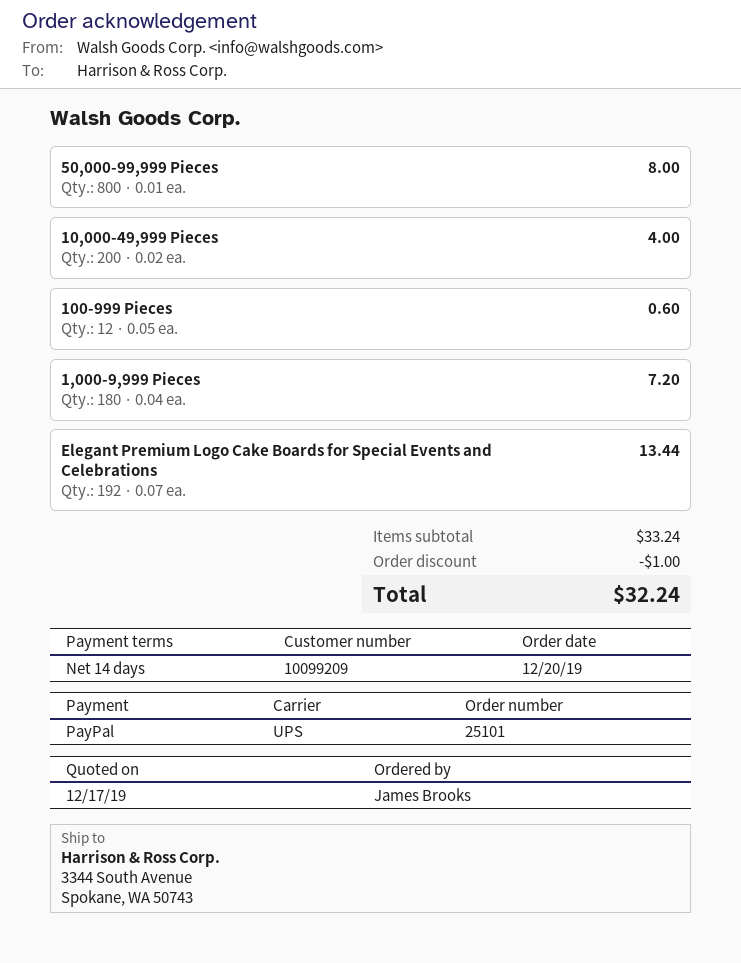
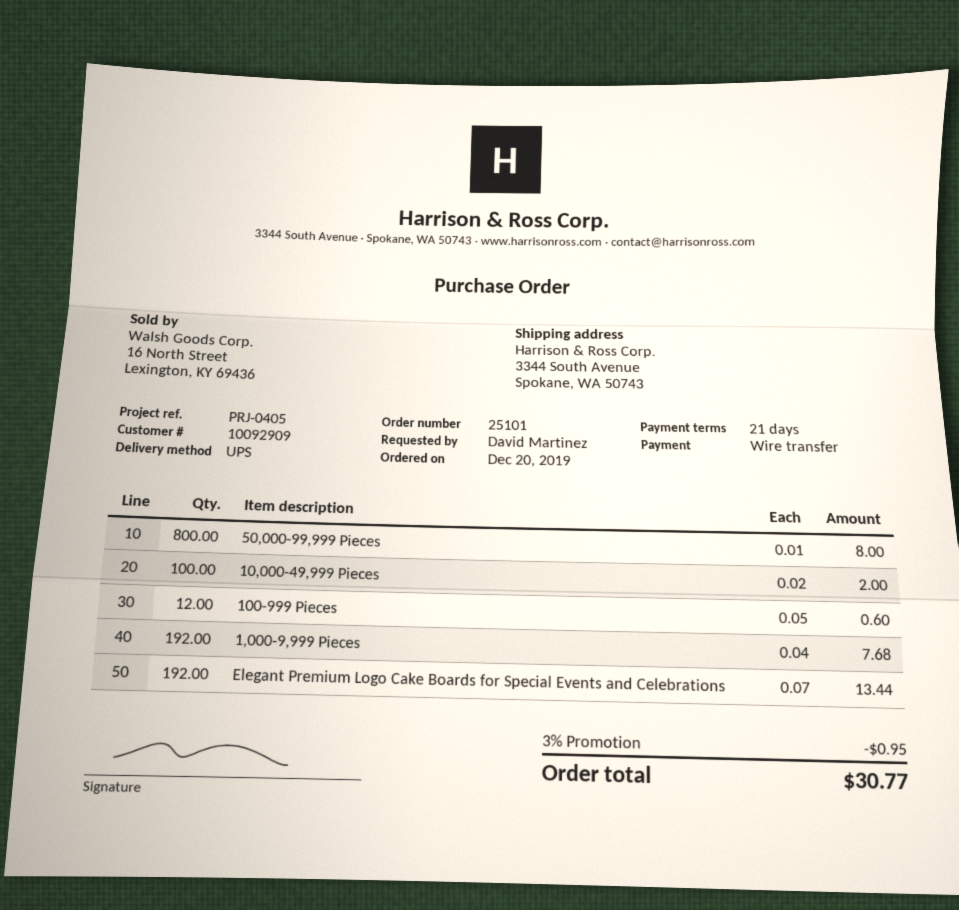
payment terms: 14 days -> 21 days
customer number: 10099209 -> 10092909
ordered by: James Brooks -> David Martinez
payment method: PayPal -> bank transfer
10,000-49,999 Pieces: 200 x 0.02 = 4.00 -> 100 x 0.02 = 2.00
1,000-9,999 Pieces: 180 x 0.04 = 7.20 -> 192 x 0.04 = 7.68
discount: 1.00 -> 0.95
total: 32.24 -> 30.77

